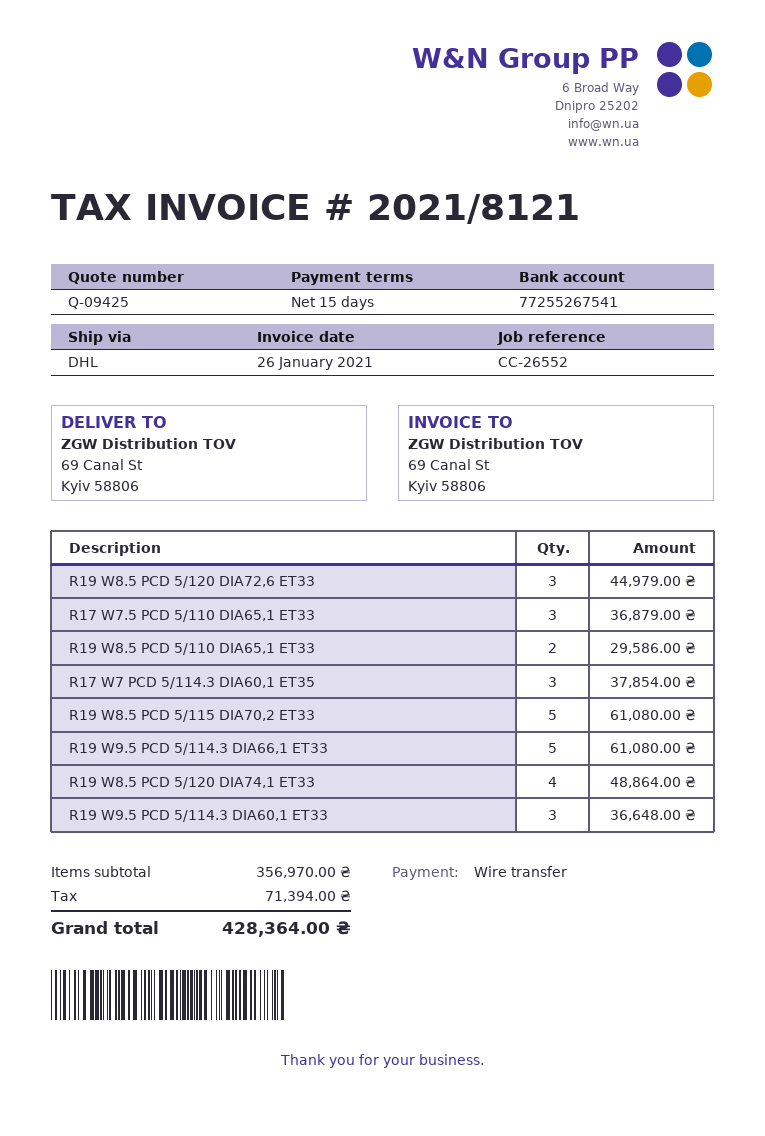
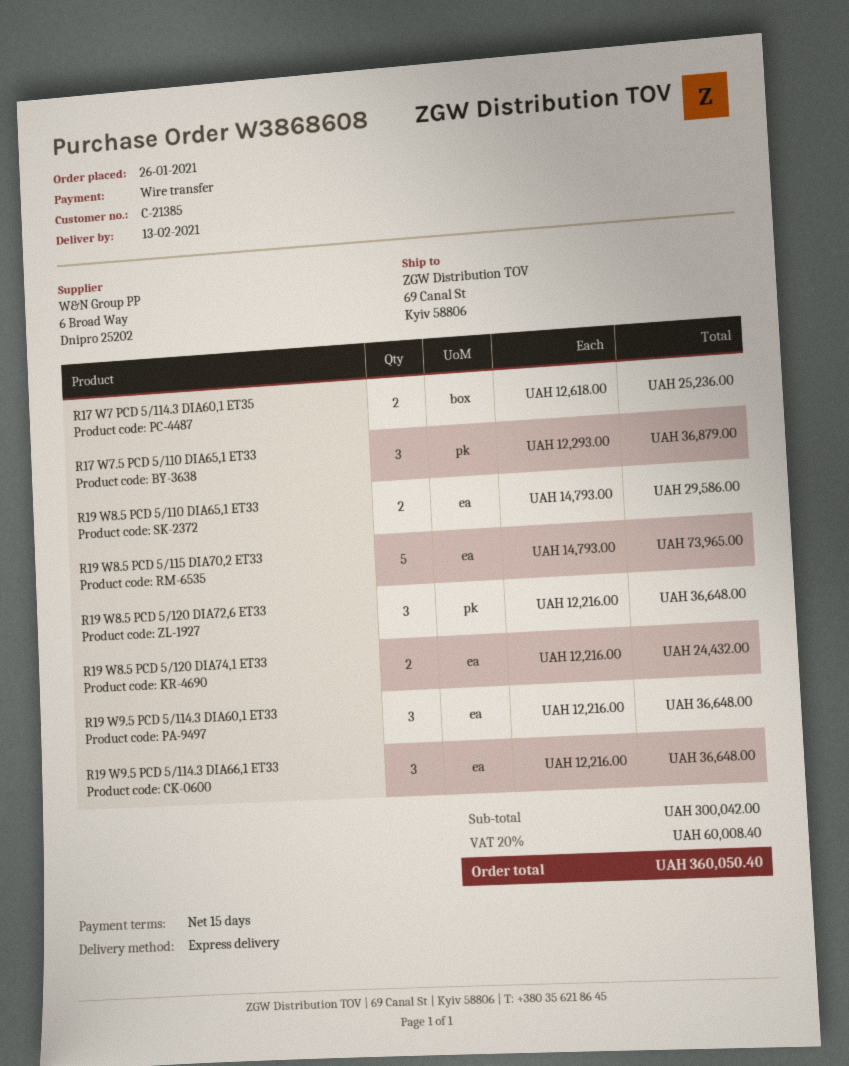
shipping method: DHL -> express
R19 W8.5 PCD 5/120 DIA72,6 ET33: 3 for 44979.00 -> 3 for 36648.00
R17 W7 PCD 5/114.3 DIA60,1 ET35: 3 for 37854.00 -> 2 for 25236.00
R19 W8.5 PCD 5/115 DIA70,2 ET33: 5 for 61080.00 -> 5 for 73965.00
R19 W9.5 PCD 5/114.3 DIA66,1 ET33: 5 for 61080.00 -> 3 for 36648.00
R19 W8.5 PCD 5/120 DIA74,1 ET33: 4 for 48864.00 -> 2 for 24432.00
subtotal: 356970.00 -> 300042.00
tax: 71394.00 -> 60008.40
total: 428364.00 -> 360050.40

